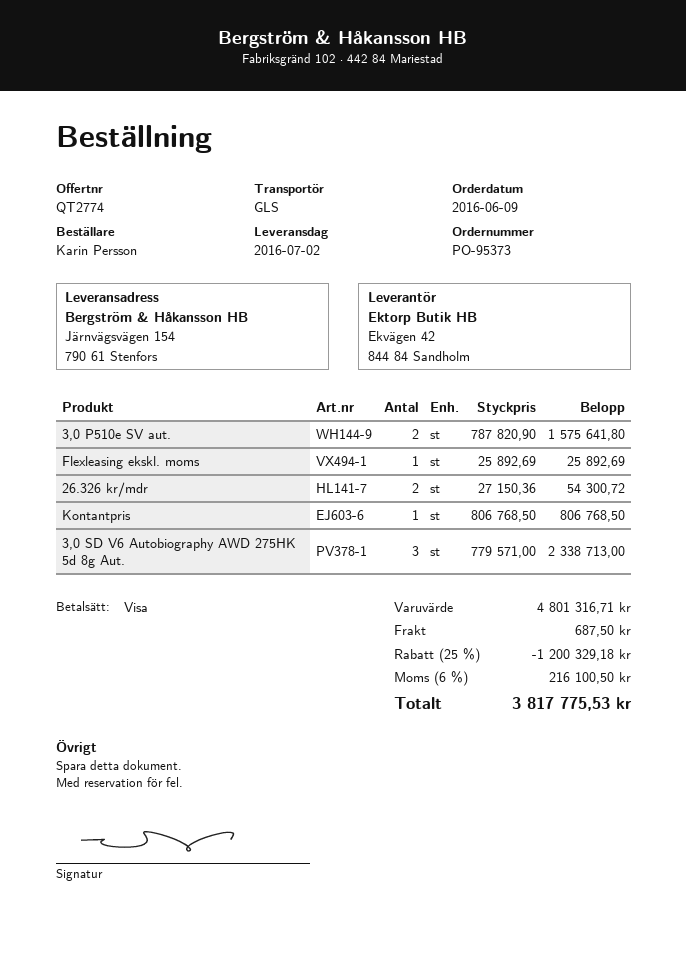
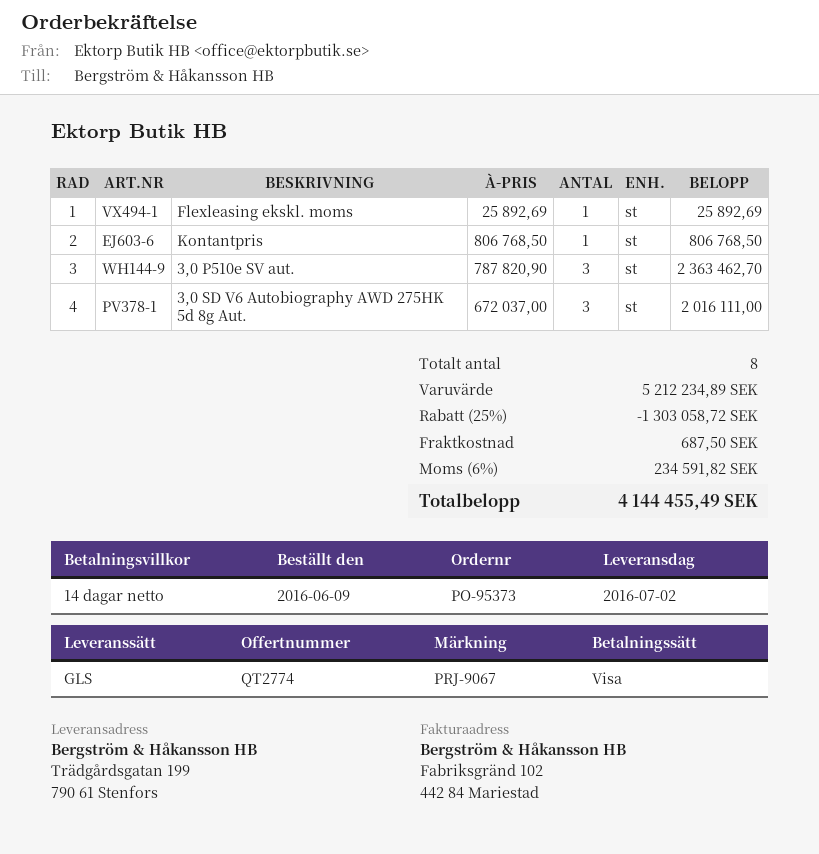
ship to: Järnvägsvägen 154, 790 61 Stenfors -> Trädgårdsgatan 199, 790 61 Stenfors
3,0 P510e SV aut.: 2 x 787820.90 = 1575641.80 -> 3 x 787820.90 = 2363462.70
26.326 kr/mdr: 2 x 27150.36 = 54300.72 -> none
3,0 SD V6 Autobiography AWD 275HK 5d 8g Aut.: 3 x 779571.00 = 2338713.00 -> 3 x 672037.00 = 2016111.00
subtotal: 4801316.71 -> 5212234.89
discount: 25% = 1200329.18 -> 25% = 1303058.72
tax: 6% = 216100.50 -> 6% = 234591.82
total: 3817775.53 -> 4144455.49

